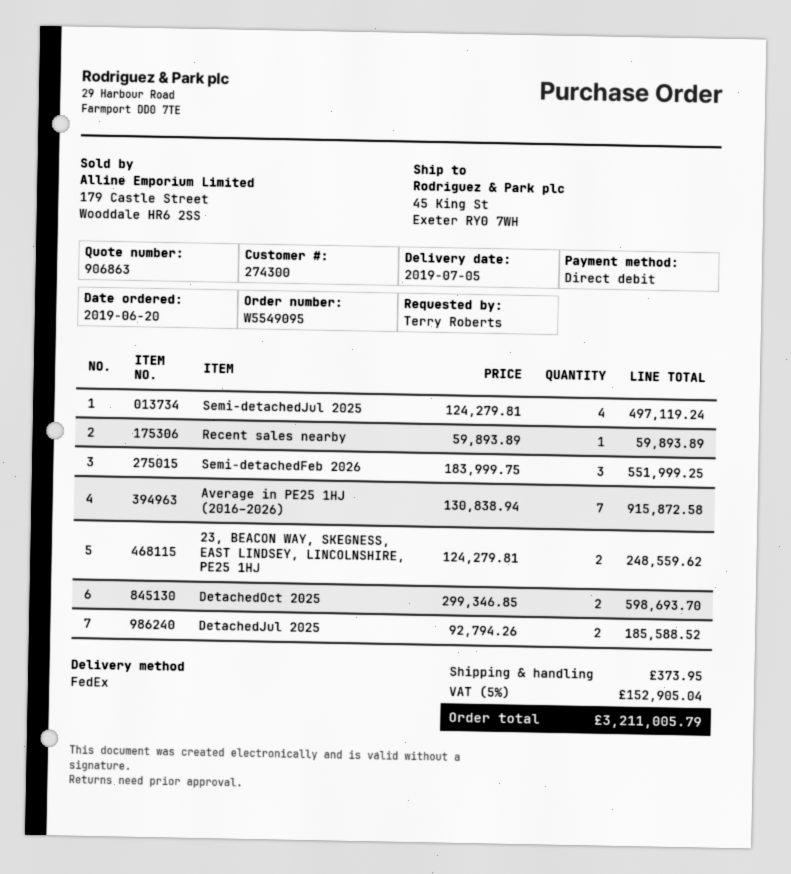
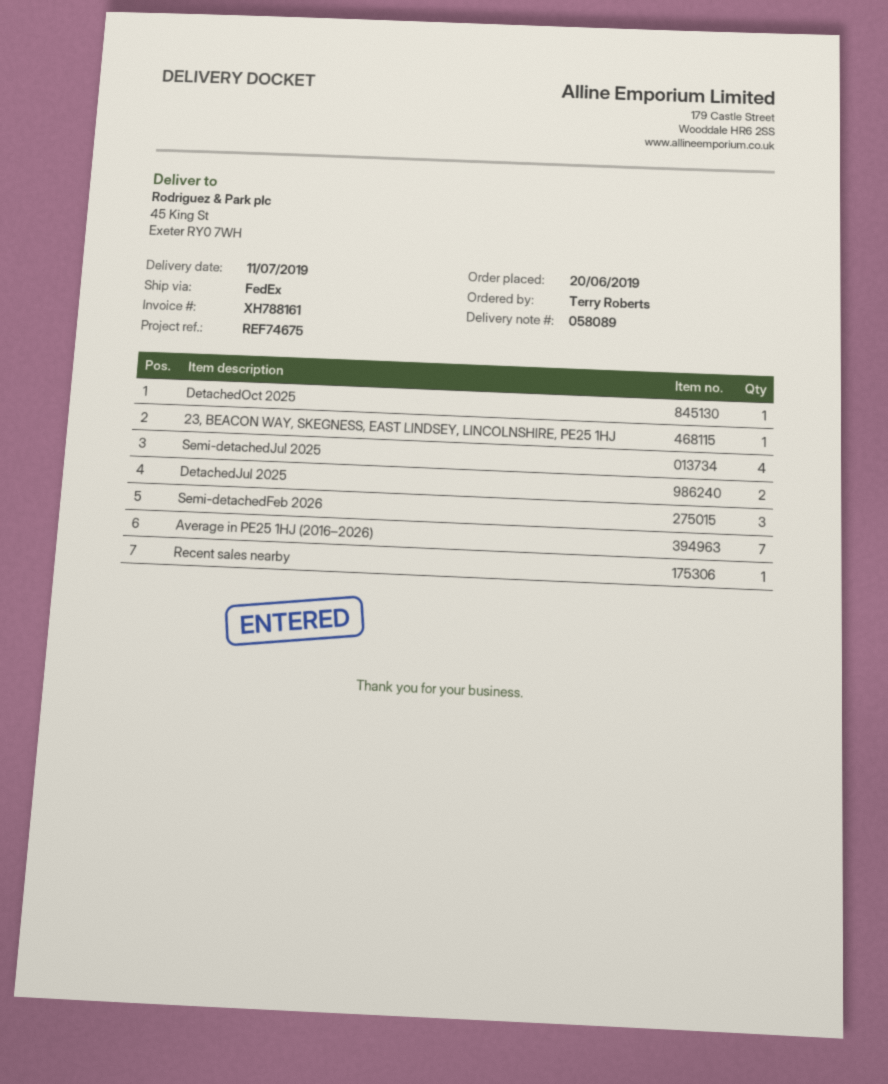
delivery date: 2019-07-05 -> 2019-07-11
23, BEACON WAY, SKEGNESS, EAST LINDSEY, LINCOLNSHIRE, PE25 1HJ: 2 -> 1
DetachedOct 2025: 2 -> 1

